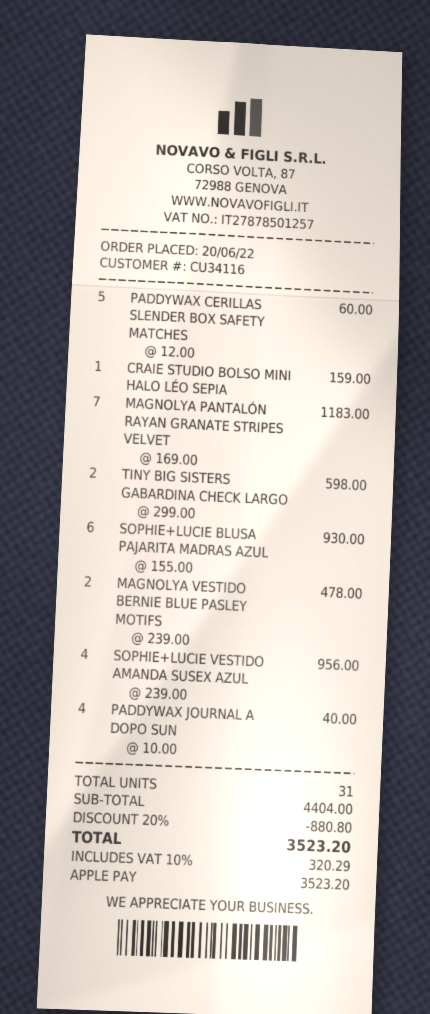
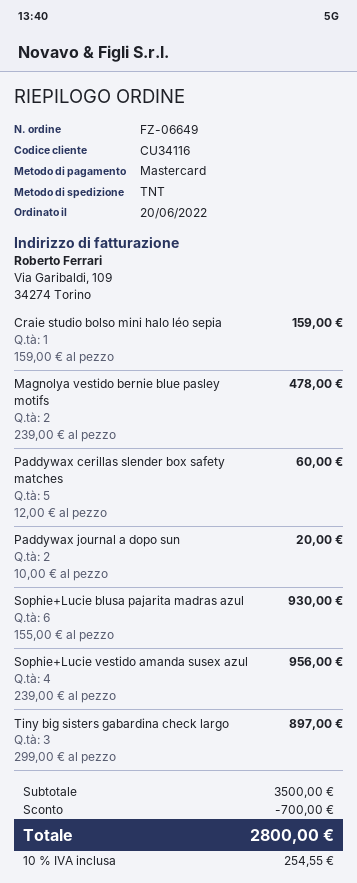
payment method: Apple Pay -> Mastercard
MAGNOLYA PANTALÓN RAYAN GRANATE STRIPES VELVET: 7 x 169.00 = 1183.00 -> none
TINY BIG SISTERS GABARDINA CHECK LARGO: 2 x 299.00 = 598.00 -> 3 x 299.00 = 897.00
PADDYWAX JOURNAL A DOPO SUN: 4 x 10.00 = 40.00 -> 2 x 10.00 = 20.00
subtotal: 4404.00 -> 3500.00
discount: 880.80 -> 700.00
tax: 10% = 320.29 -> 10% = 254.55
total: 3523.20 -> 2800.00

